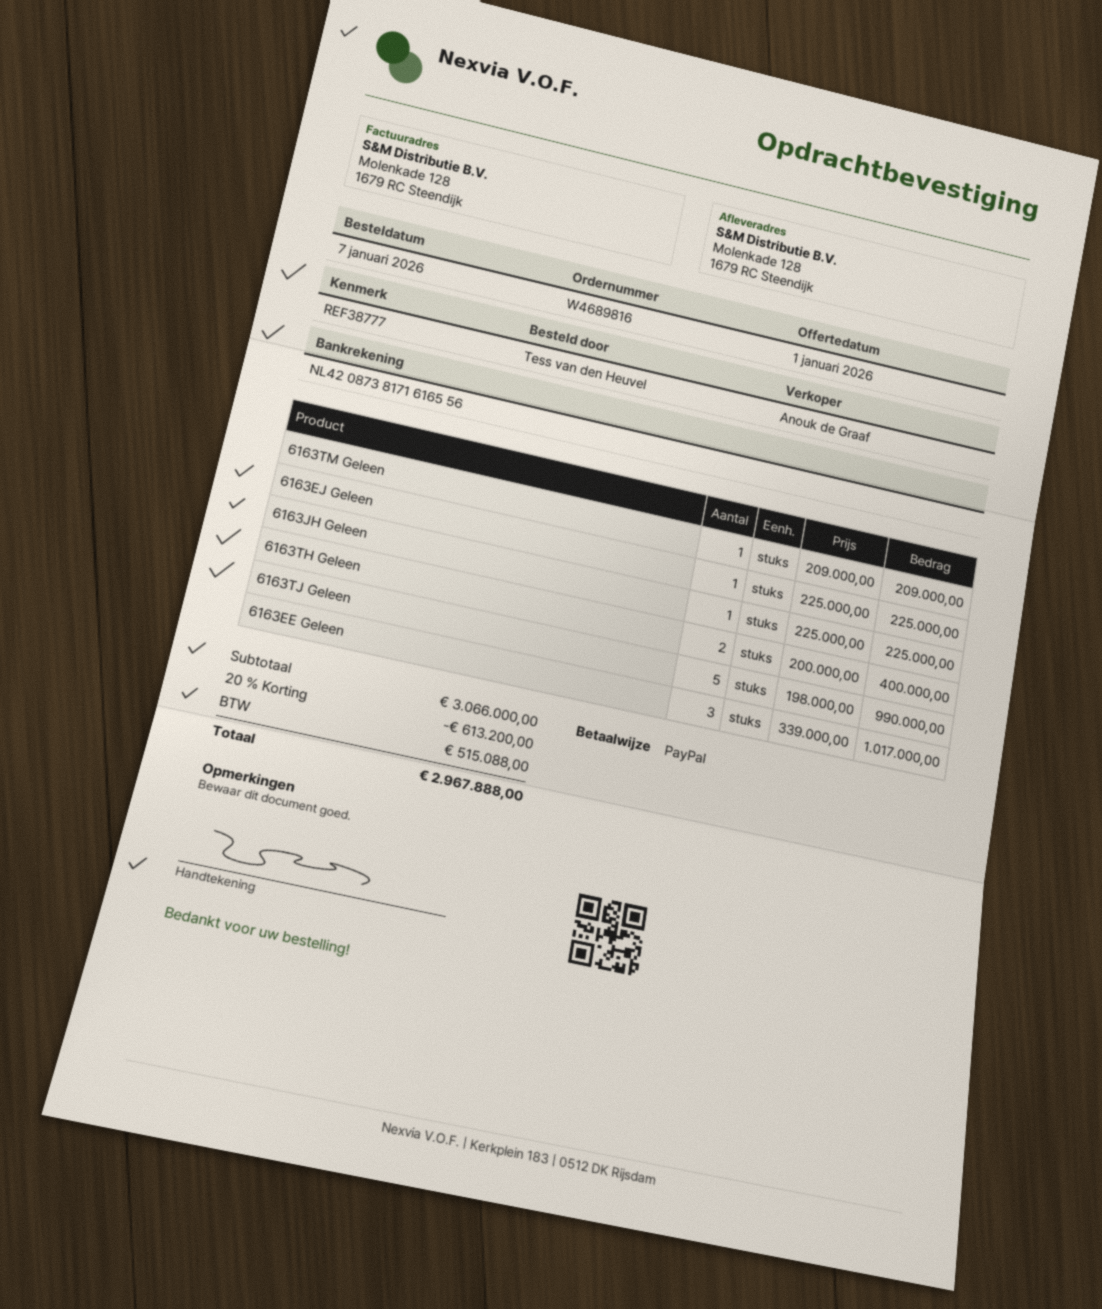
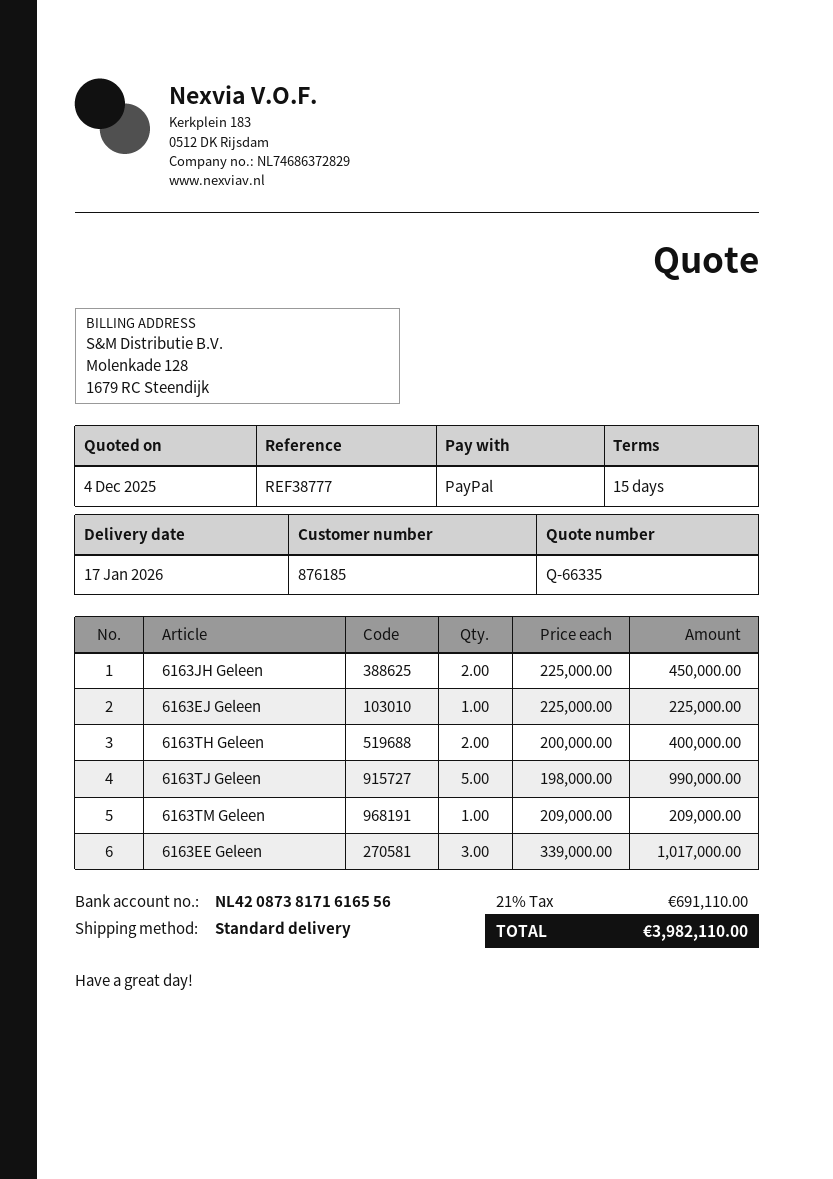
quote date: 2026-01-01 -> 2025-12-04
6163JH Geleen: 1 x 225000.00 = 225000.00 -> 2 x 225000.00 = 450000.00
discount: 20% = 613200.00 -> none
tax: 515088.00 -> 691110.00
total: 2967888.00 -> 3982110.00

